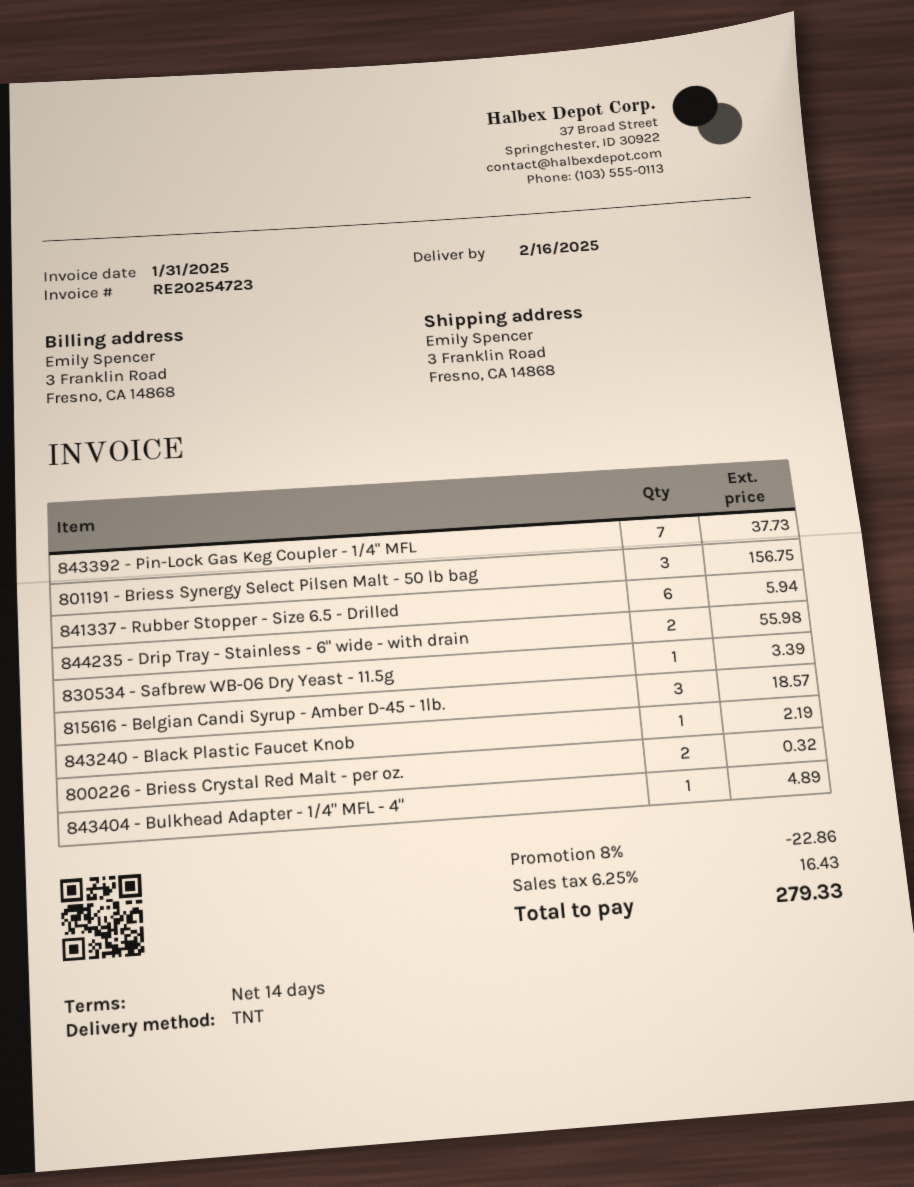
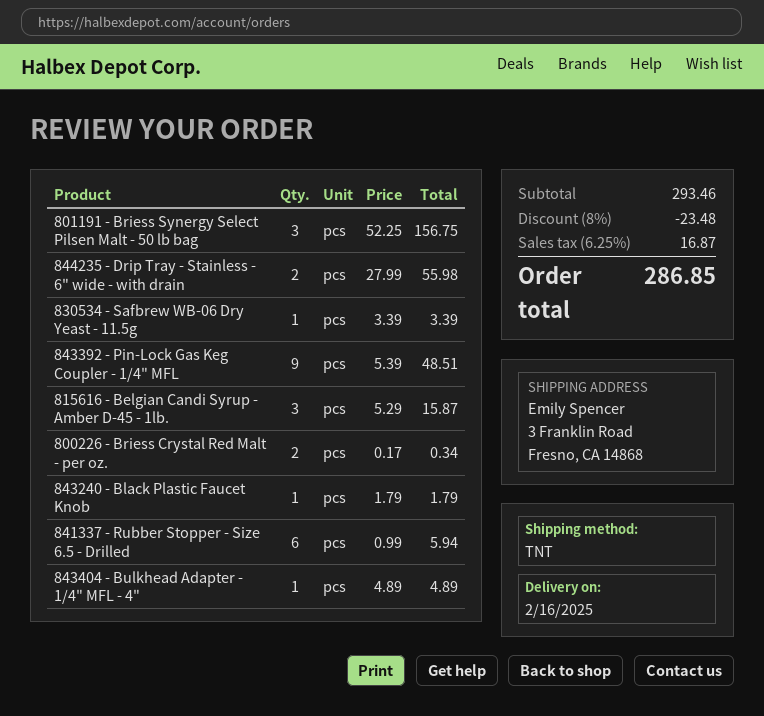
843392 - Pin-Lock Gas Keg Coupler - 1/4" MFL: 7 for 37.73 -> 9 for 48.51
815616 - Belgian Candi Syrup - Amber D-45 - 1lb.: 3 for 18.57 -> 3 for 15.87
843240 - Black Plastic Faucet Knob: 1 for 2.19 -> 1 for 1.79
800226 - Briess Crystal Red Malt - per oz.: 2 for 0.32 -> 2 for 0.34
discount: 8% = 22.86 -> 8% = 23.48
tax: 6.25% = 16.43 -> 6.25% = 16.87
total: 279.33 -> 286.85

